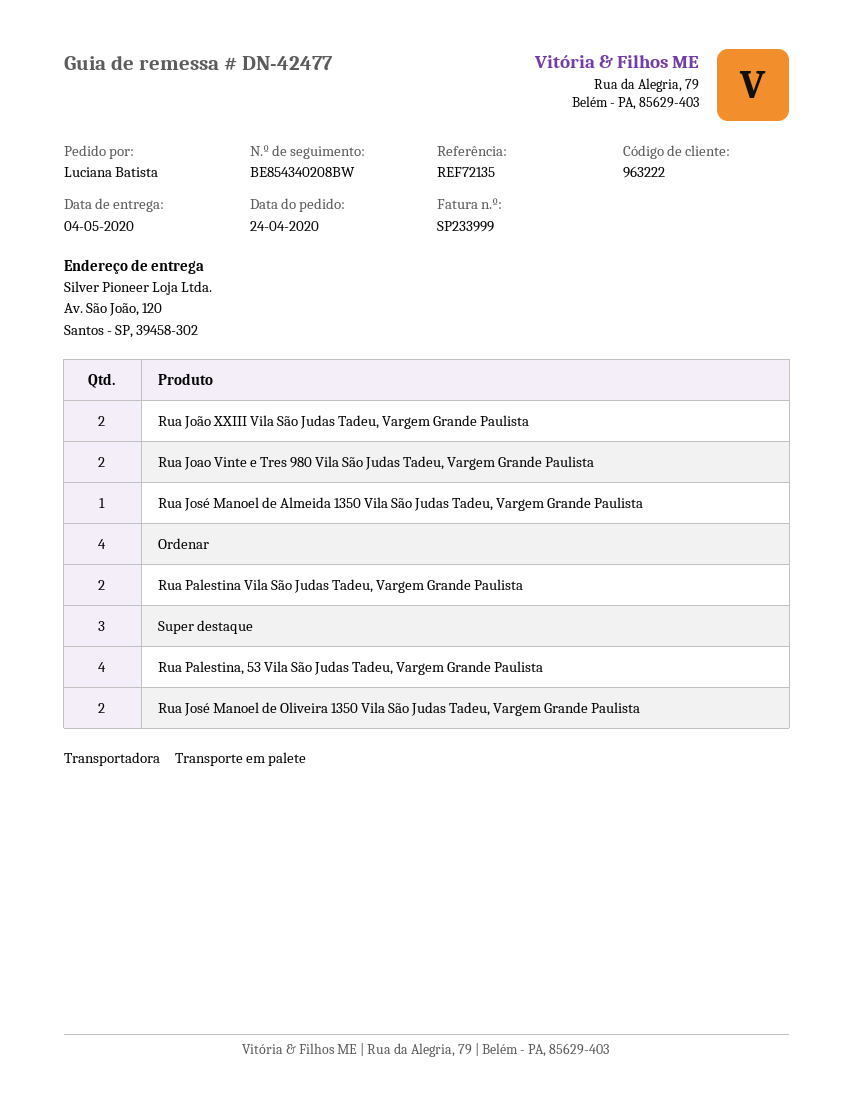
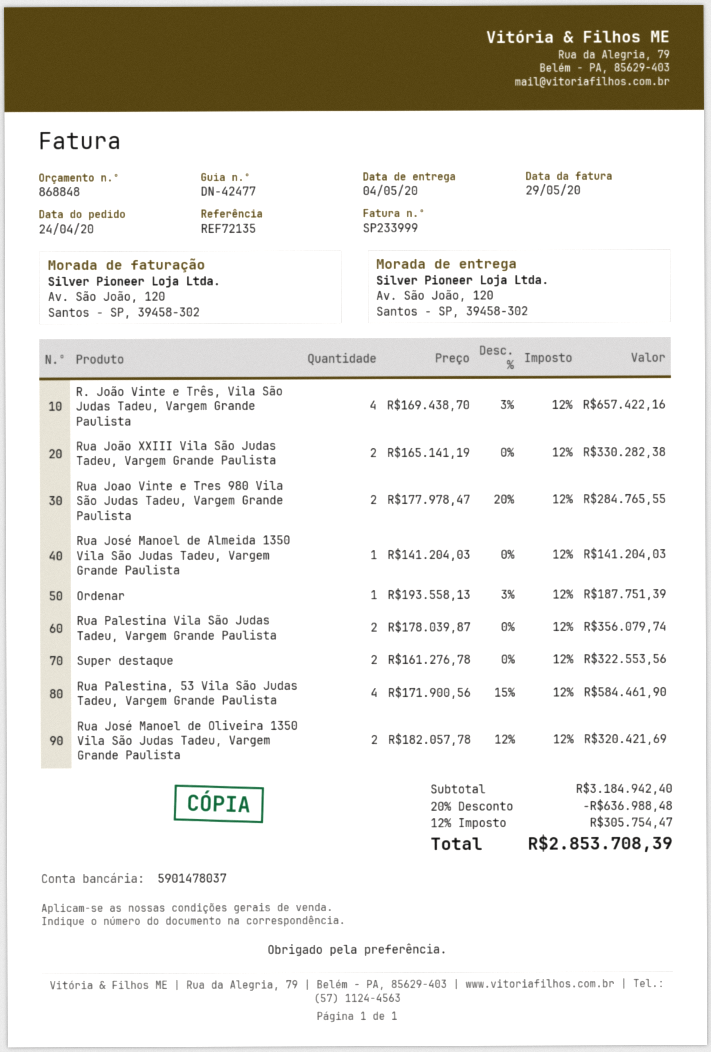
Ordenar: 4 -> 1
Super destaque: 3 -> 2
R. João Vinte e Três, Vila São Judas Tadeu, Vargem Grande Paulista: none -> 4

